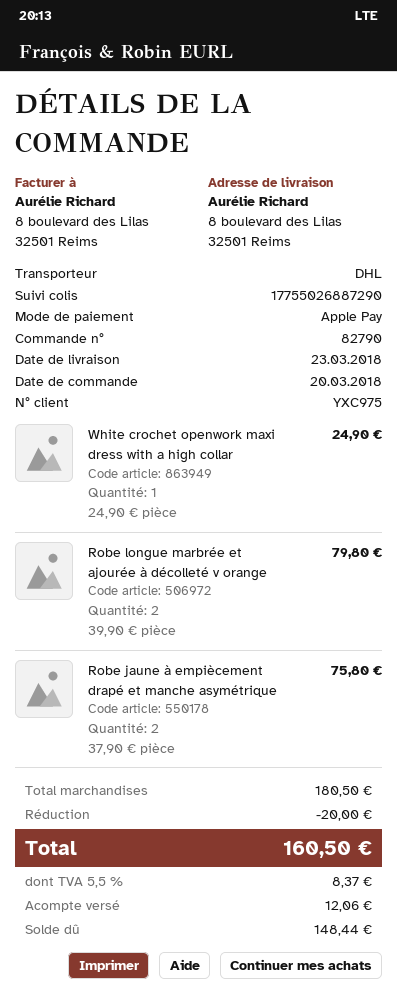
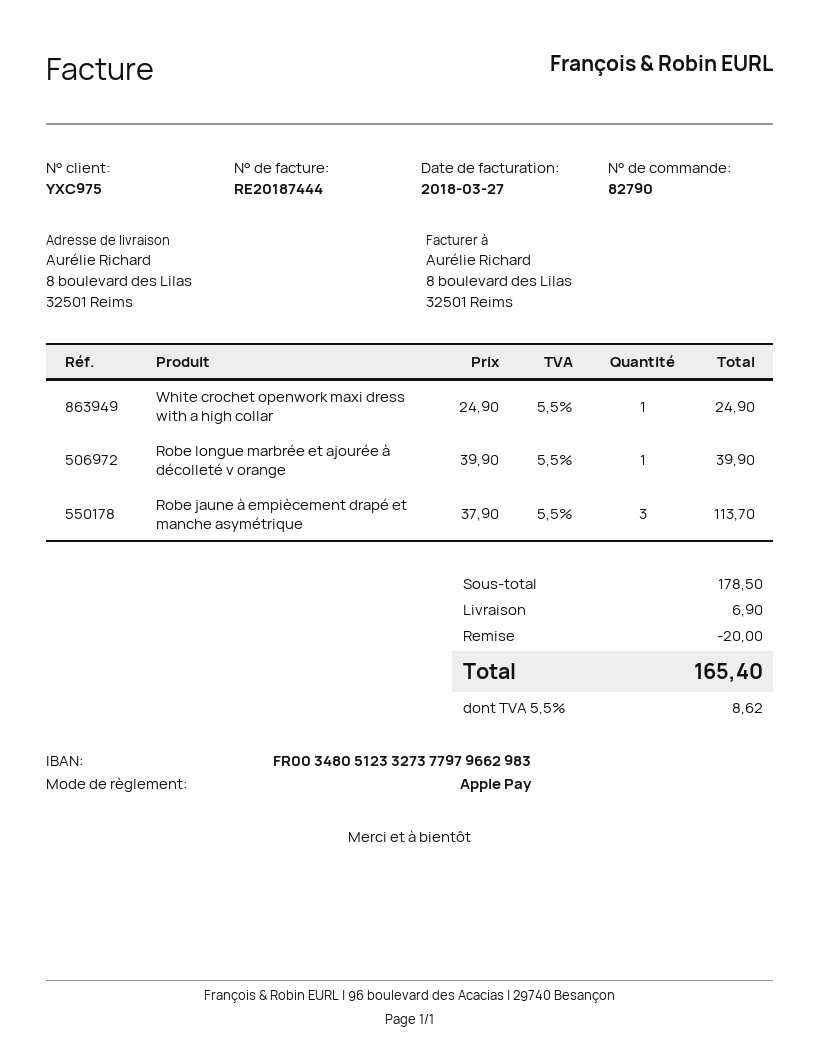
Robe longue marbrée et ajourée à décolleté v orange: 2 x 39.90 = 79.80 -> 1 x 39.90 = 39.90
Robe jaune à empiècement drapé et manche asymétrique: 2 x 37.90 = 75.80 -> 3 x 37.90 = 113.70
subtotal: 180.50 -> 178.50
shipping: none -> 6.90
tax: 5.5% = 8.37 -> 5.5% = 8.62
total: 160.50 -> 165.40

